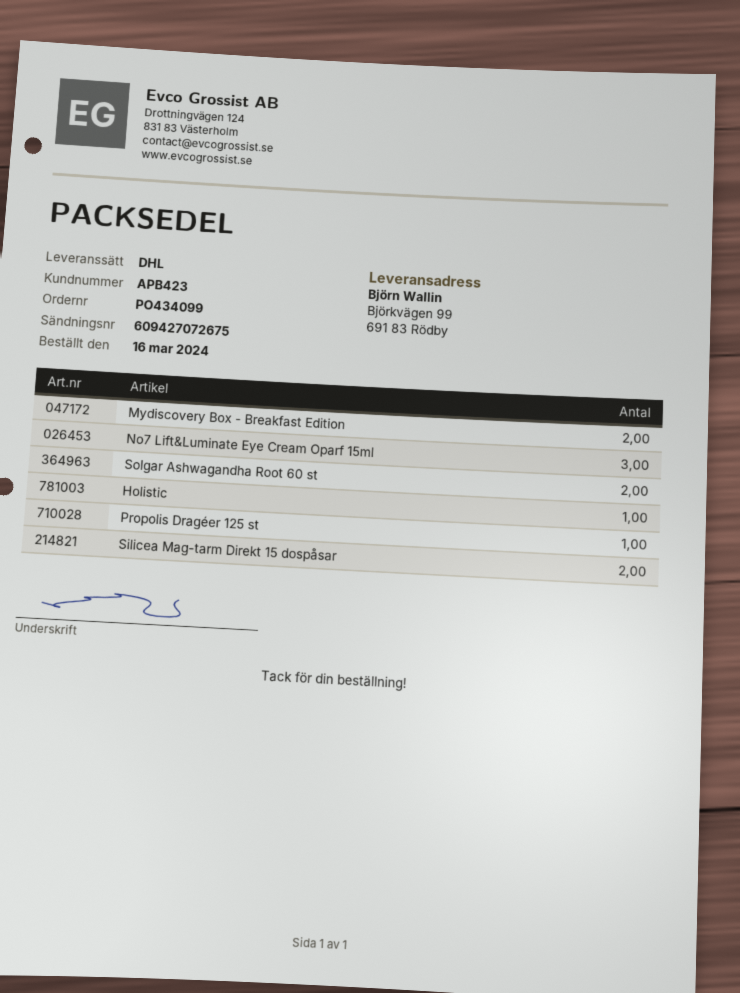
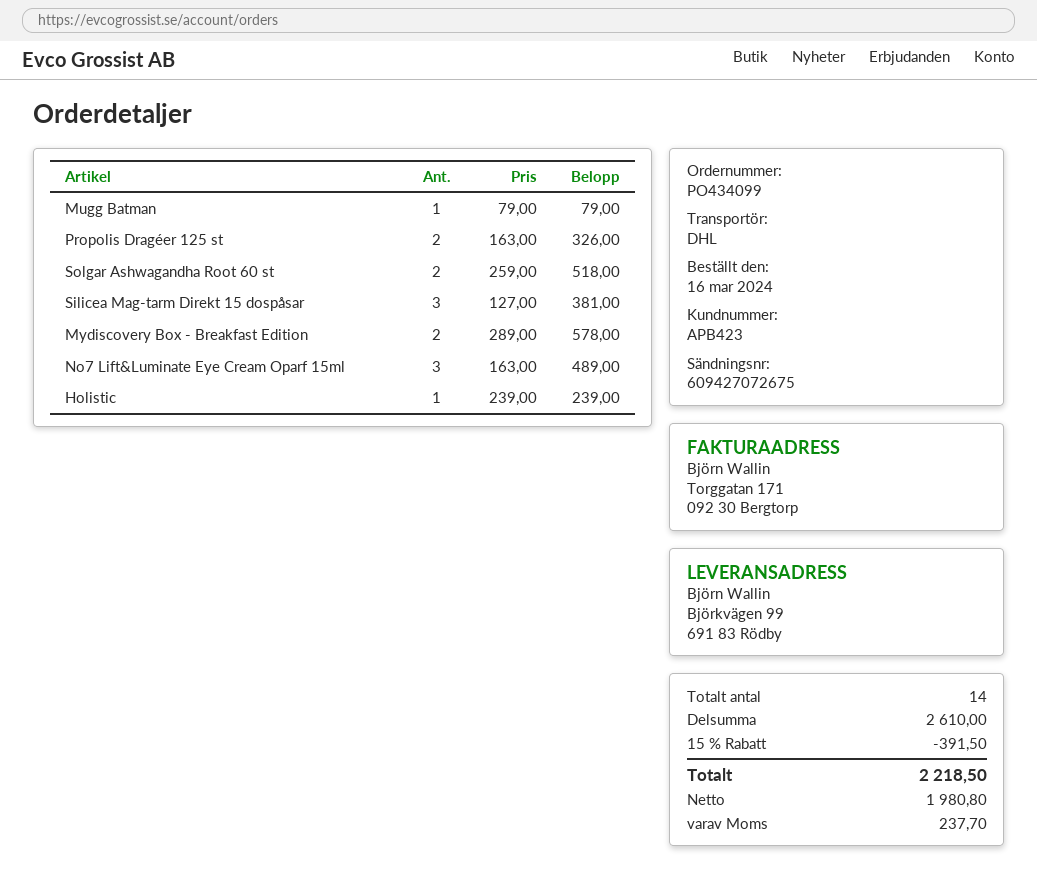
Propolis Dragéer 125 st: 1 -> 2
Silicea Mag-tarm Direkt 15 dospåsar: 2 -> 3
Mugg Batman: none -> 1

